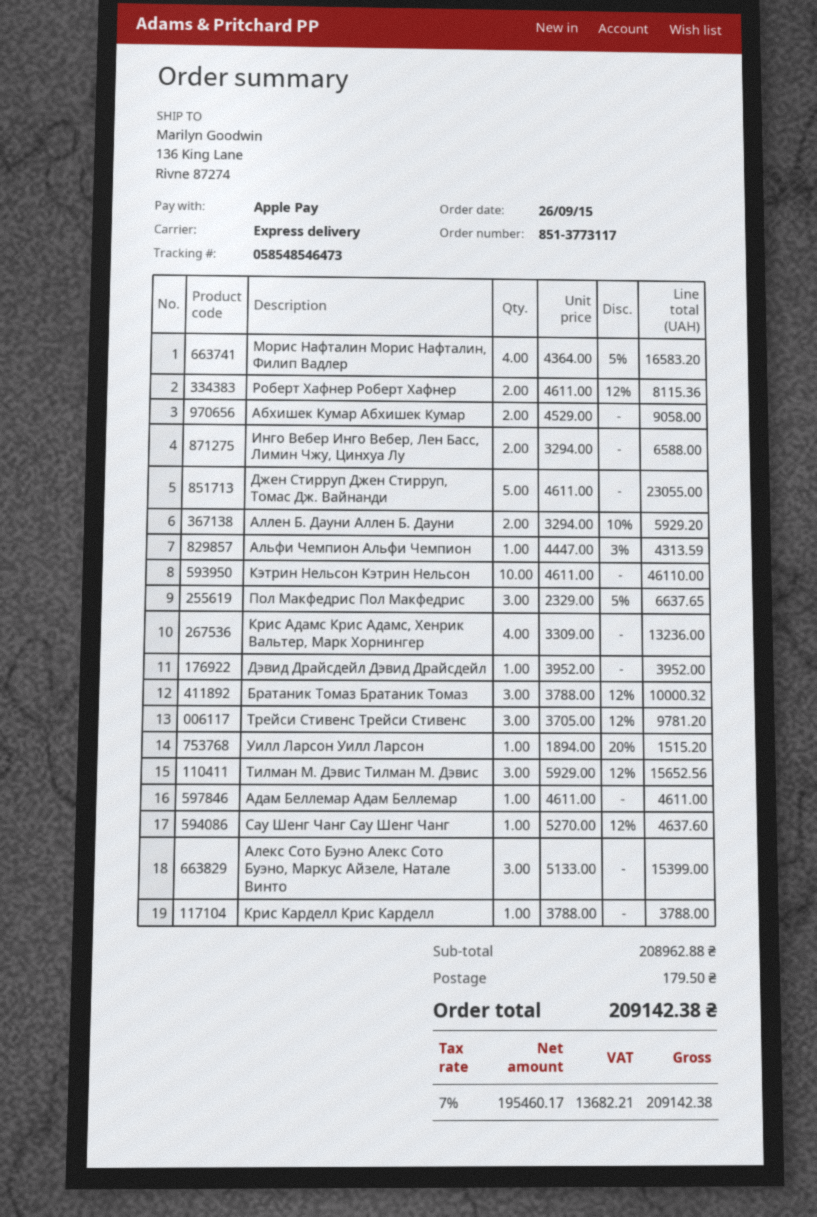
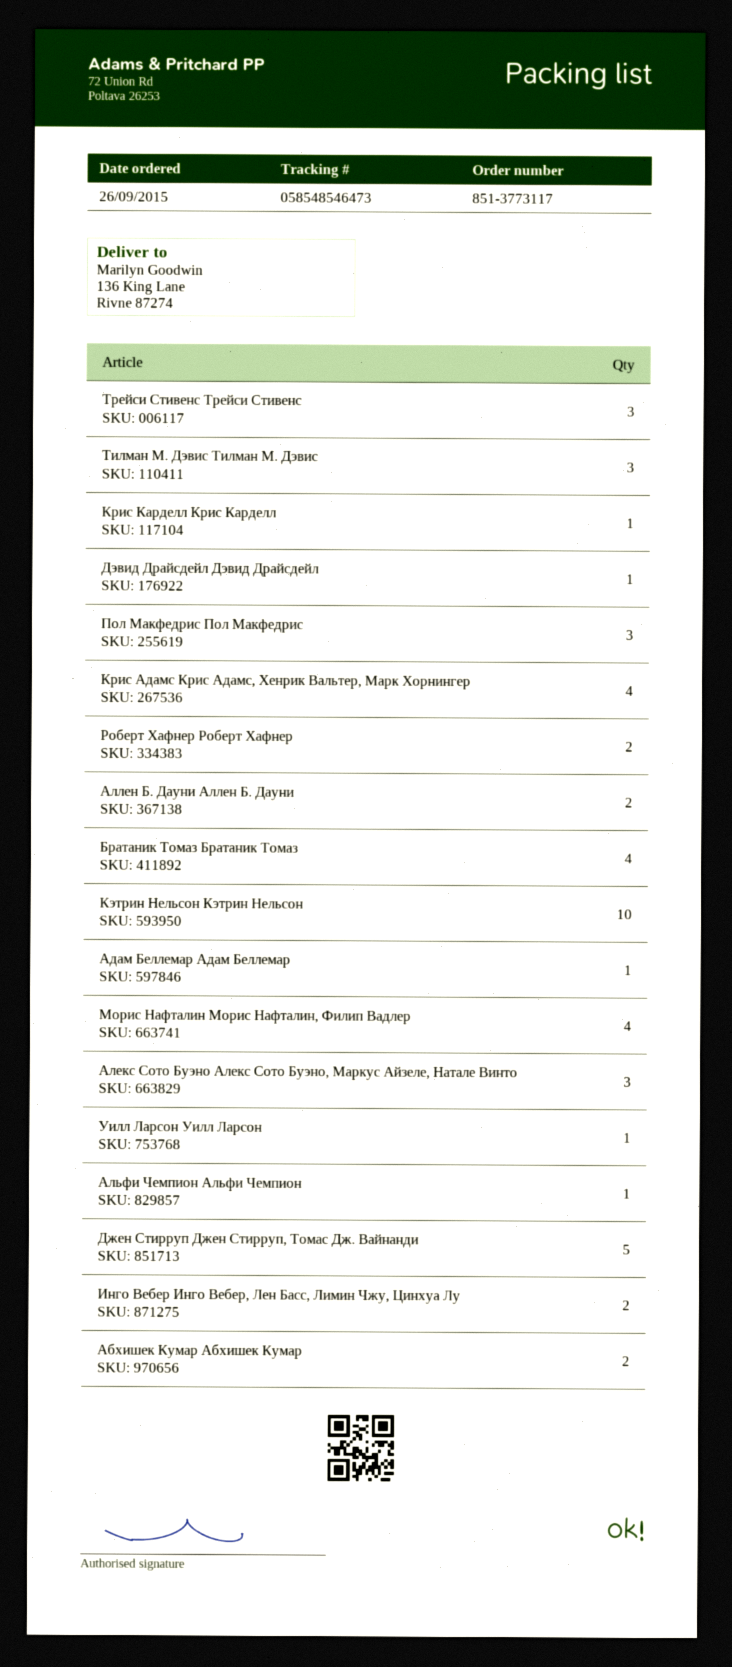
Братаник Томаз Братаник Томаз: 3 -> 4
Сау Шенг Чанг Сау Шенг Чанг: 1 -> none

